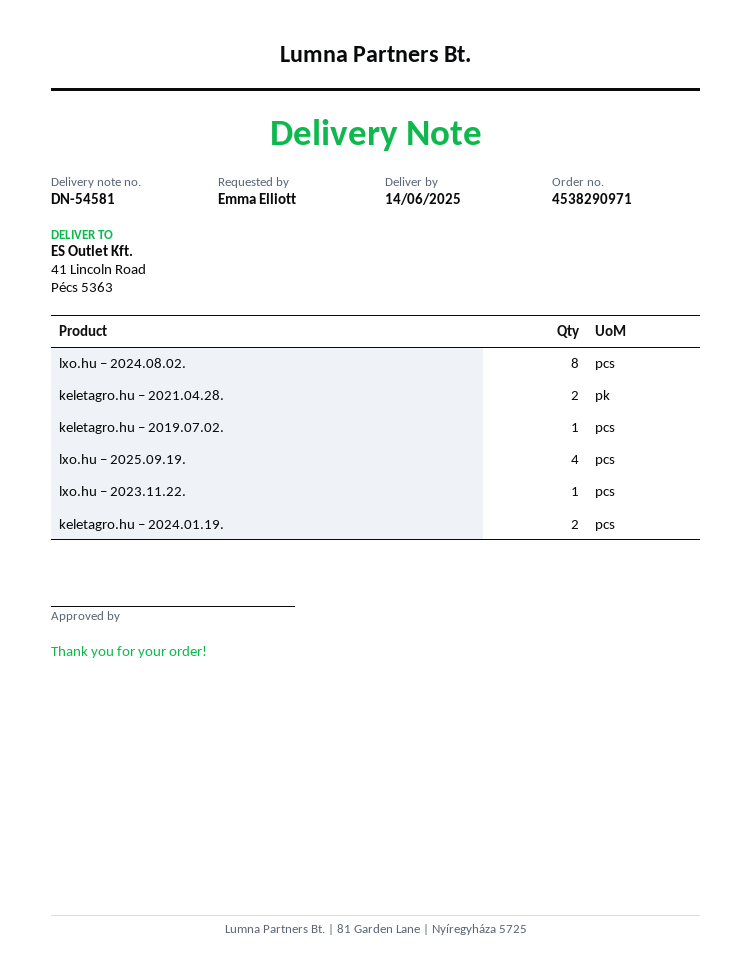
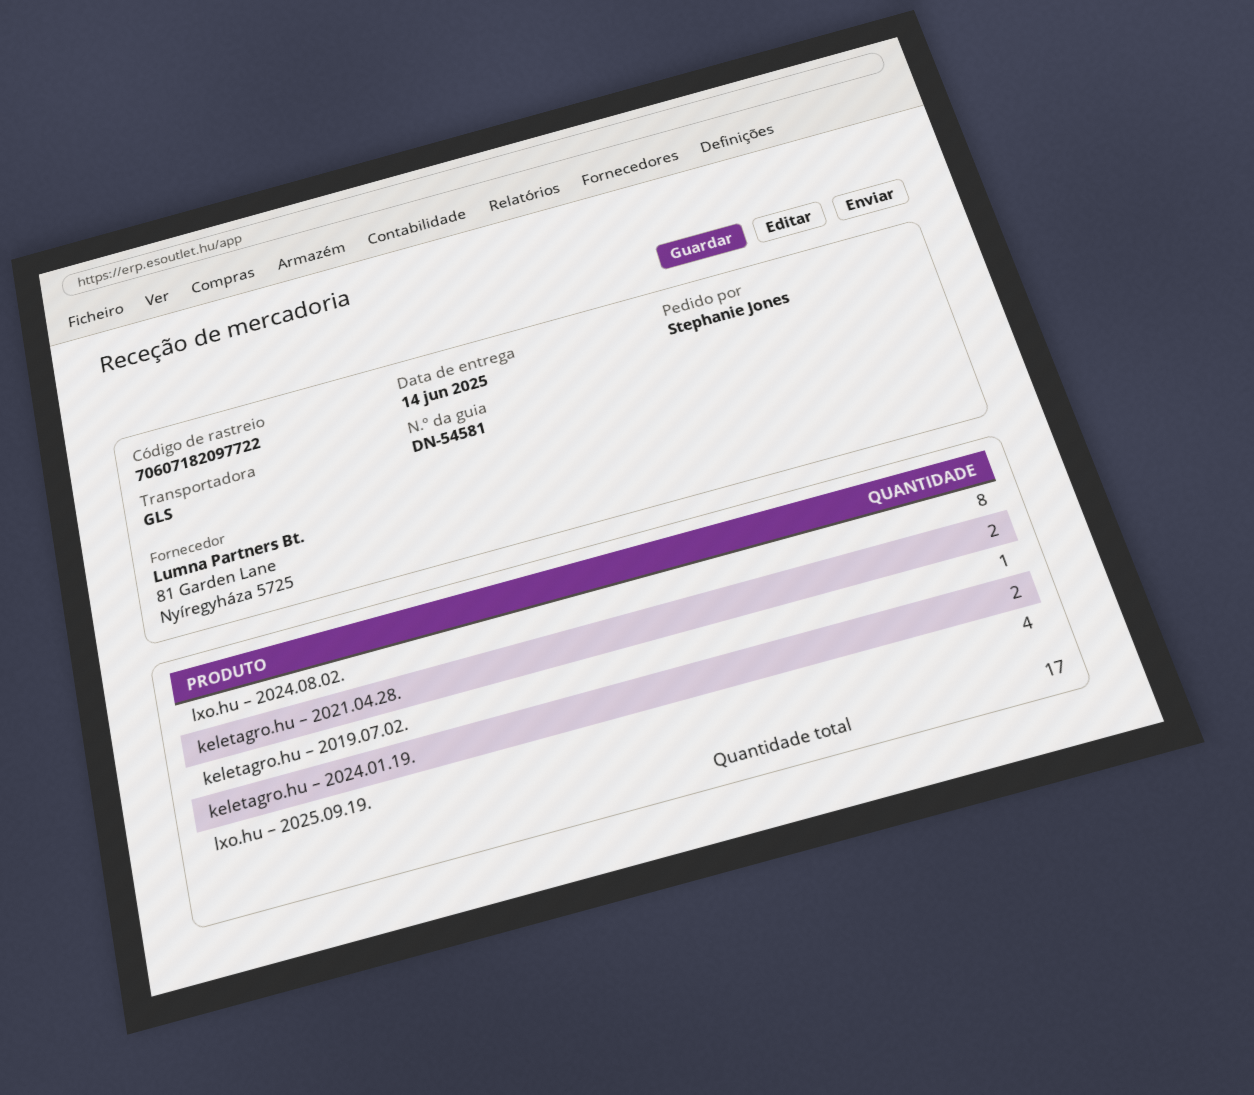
ordered by: Emma Elliott -> Stephanie Jones
lxo.hu – 2023.11.22.: 1 -> none

